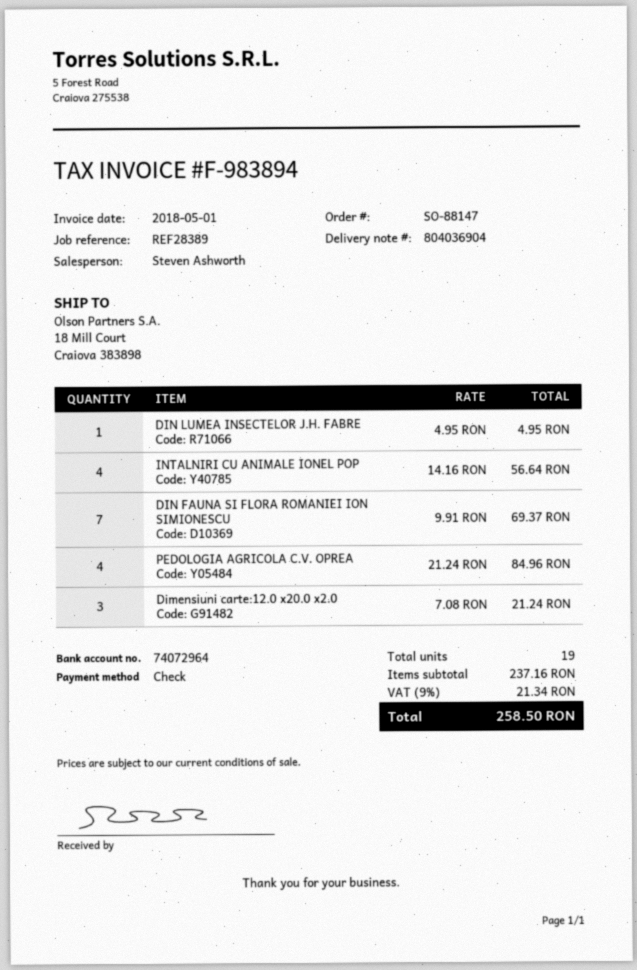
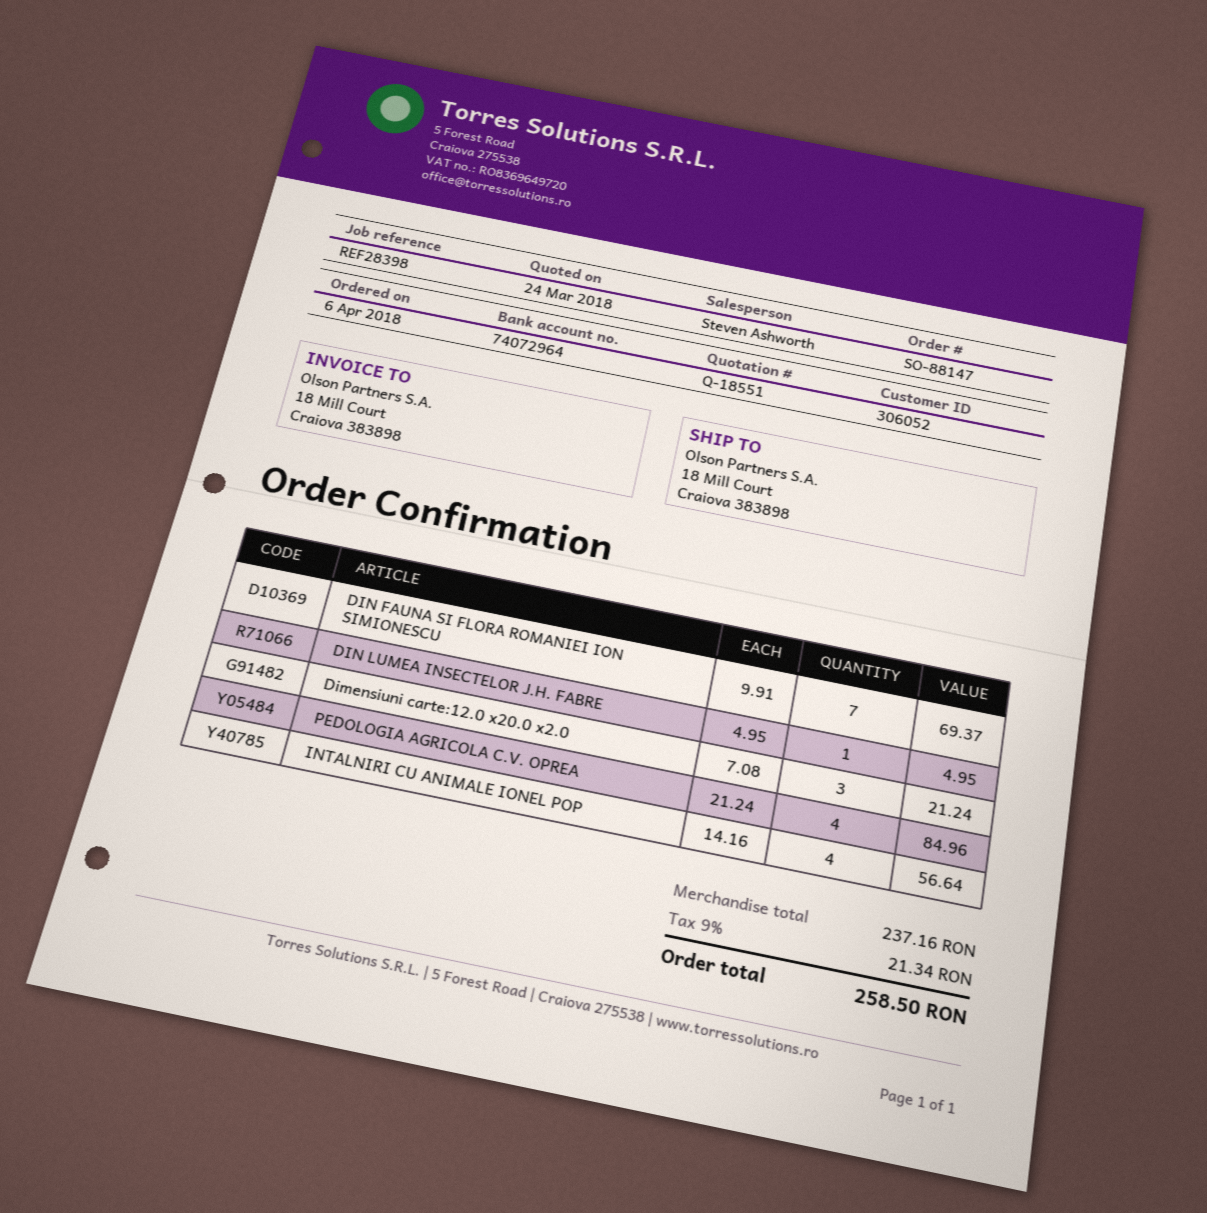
reference: REF28389 -> REF28398

